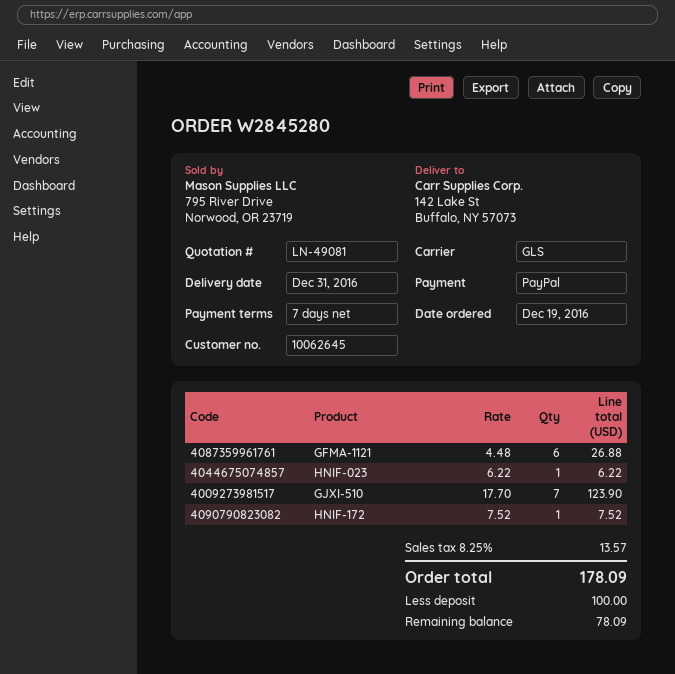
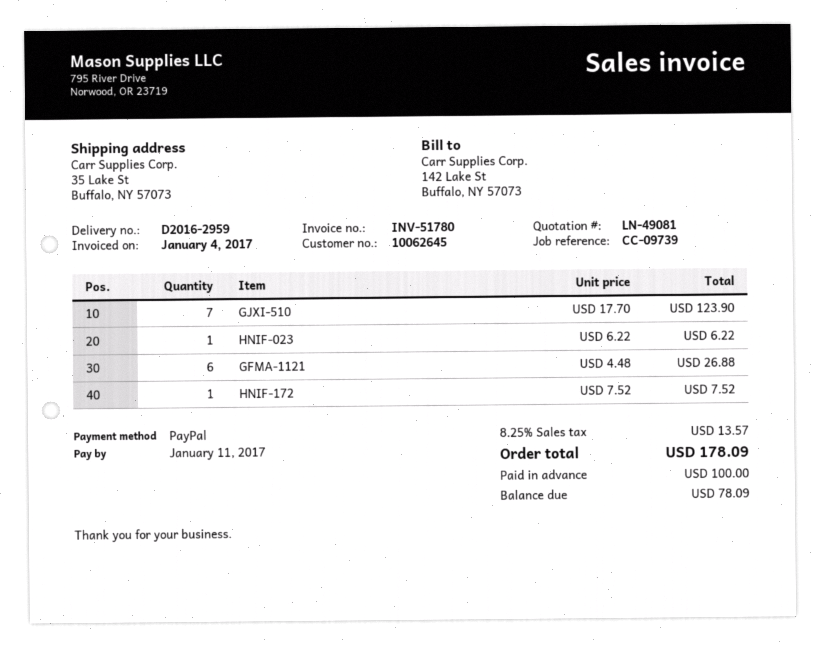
ship to: 142 Lake St, Buffalo, NY 57073 -> 35 Lake St, Buffalo, NY 57073

